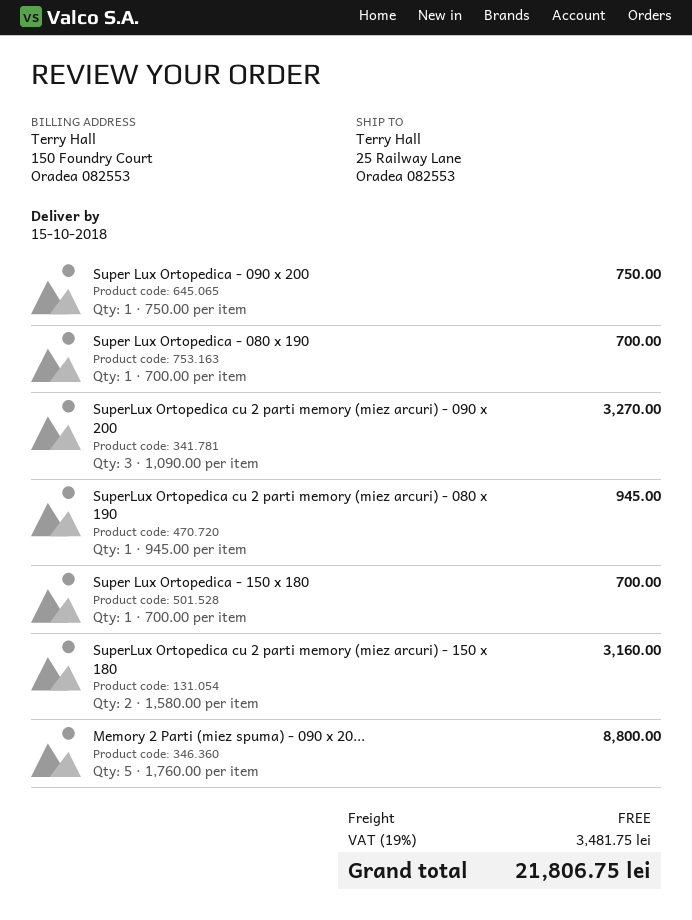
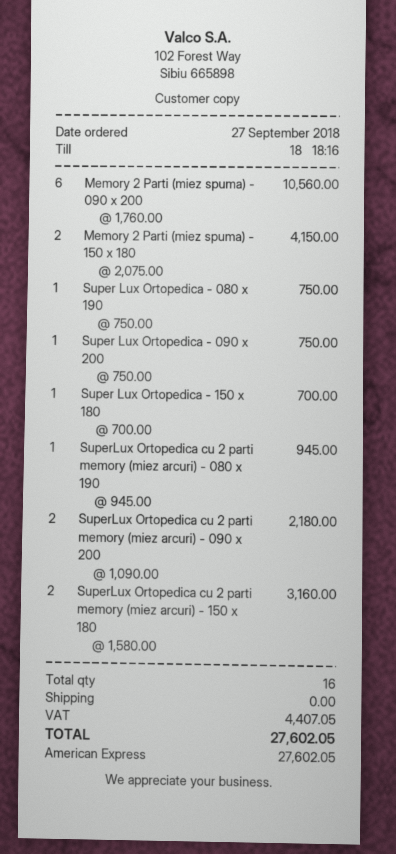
Super Lux Ortopedica - 080 x 190: 1 x 700.00 = 700.00 -> 1 x 750.00 = 750.00
SuperLux Ortopedica cu 2 parti memory (miez arcuri) - 090 x 200: 3 x 1090.00 = 3270.00 -> 2 x 1090.00 = 2180.00
Memory 2 Parti (miez spuma) - 090 x 20...: 5 x 1760.00 = 8800.00 -> 6 x 1760.00 = 10560.00
Memory 2 Parti (miez spuma) - 150 x 180: none -> 2 x 2075.00 = 4150.00
tax: 3481.75 -> 4407.05
total: 21806.75 -> 27602.05

